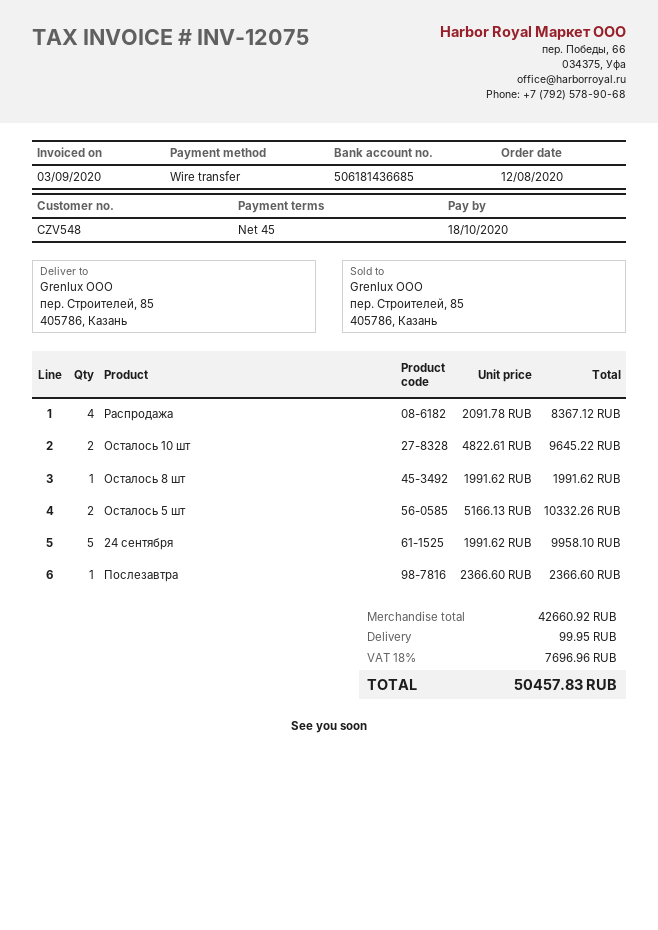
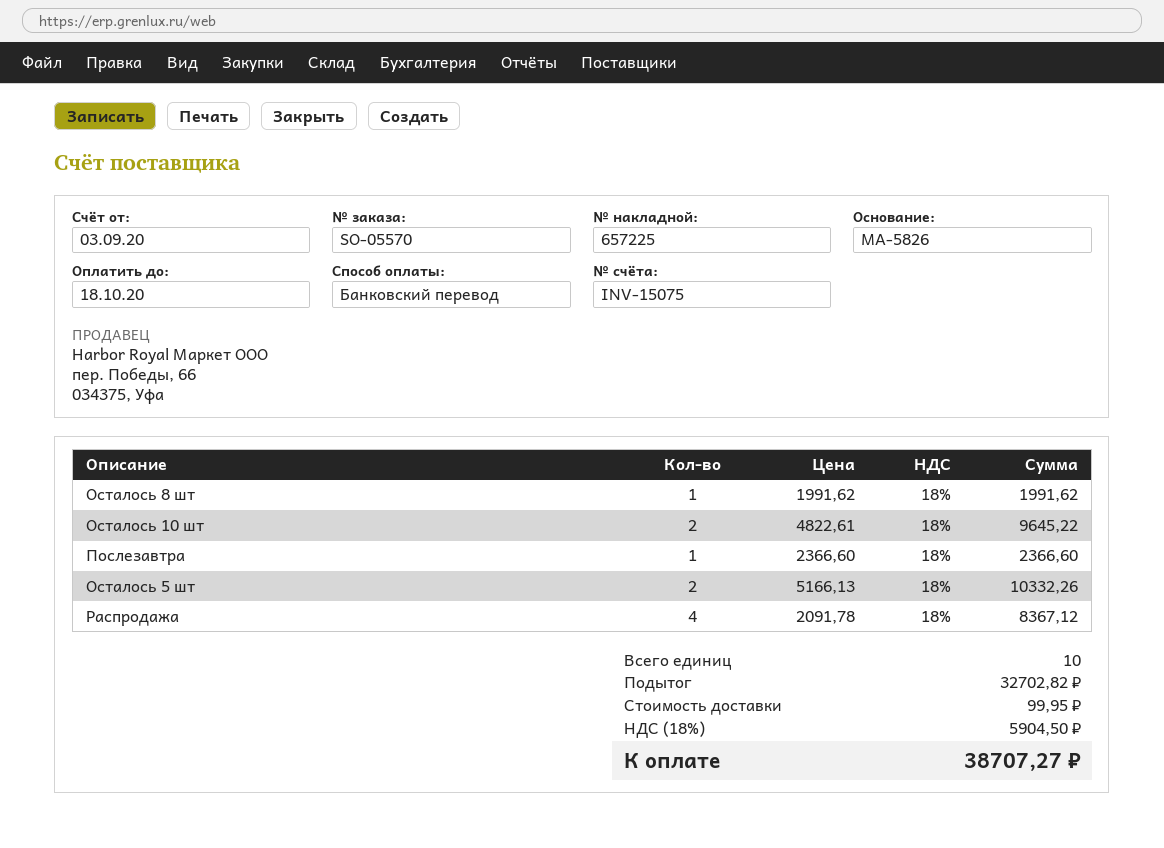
invoice number: INV-12075 -> INV-15075
24 сентября: 5 x 1991.62 = 9958.10 -> none
subtotal: 42660.92 -> 32702.82
tax: 18% = 7696.96 -> 18% = 5904.50
total: 50457.83 -> 38707.27

